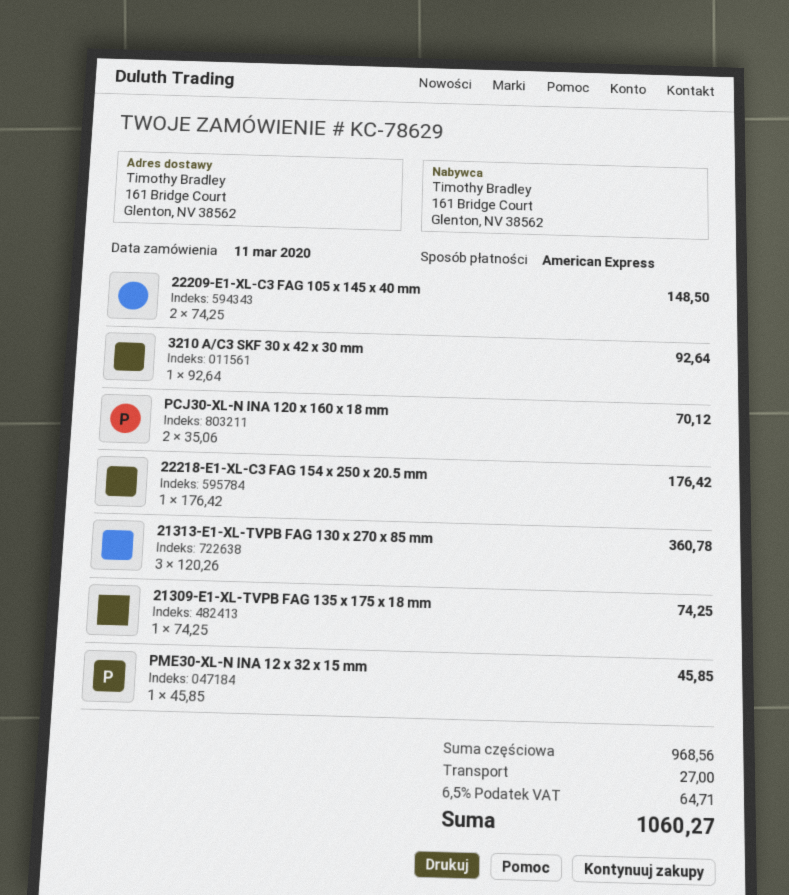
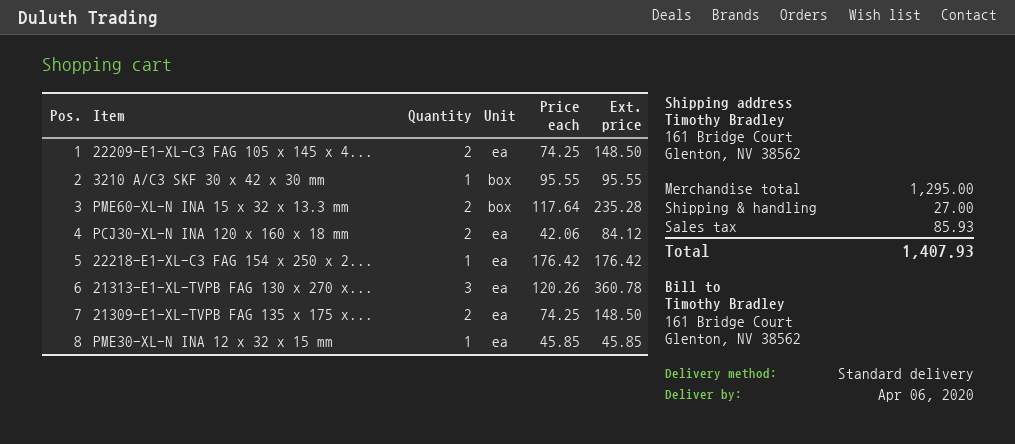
3210 A/C3 SKF 30 x 42 x 30 mm: 1 x 92.64 = 92.64 -> 1 x 95.55 = 95.55
PCJ30-XL-N INA 120 x 160 x 18 mm: 2 x 35.06 = 70.12 -> 2 x 42.06 = 84.12
21309-E1-XL-TVPB FAG 135 x 175 x 18 mm: 1 x 74.25 = 74.25 -> 2 x 74.25 = 148.50
PME60-XL-N INA 15 x 32 x 13.3 mm: none -> 2 x 117.64 = 235.28
subtotal: 968.56 -> 1295.00
tax: 64.71 -> 85.93
total: 1060.27 -> 1407.93

